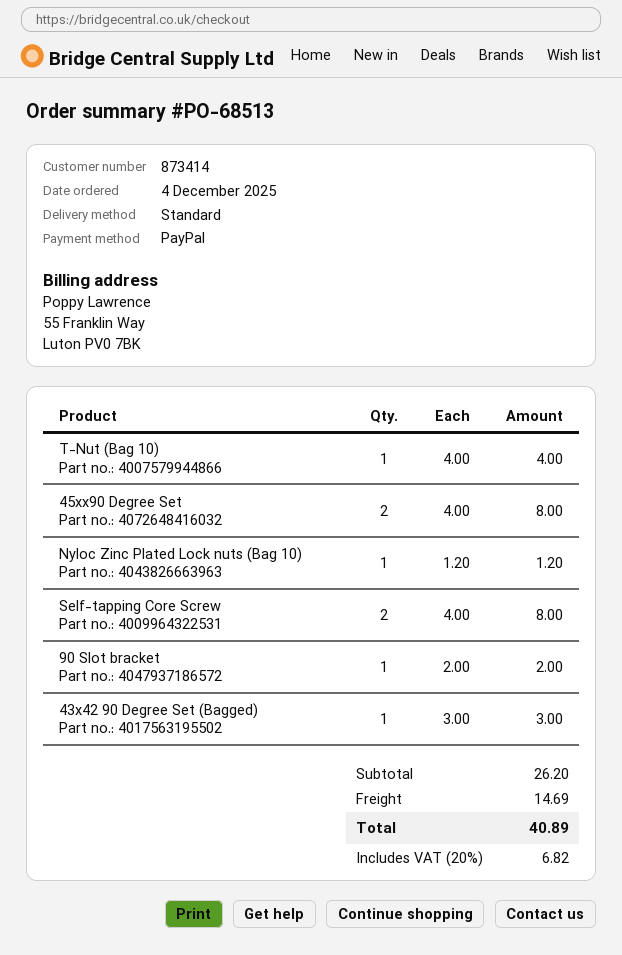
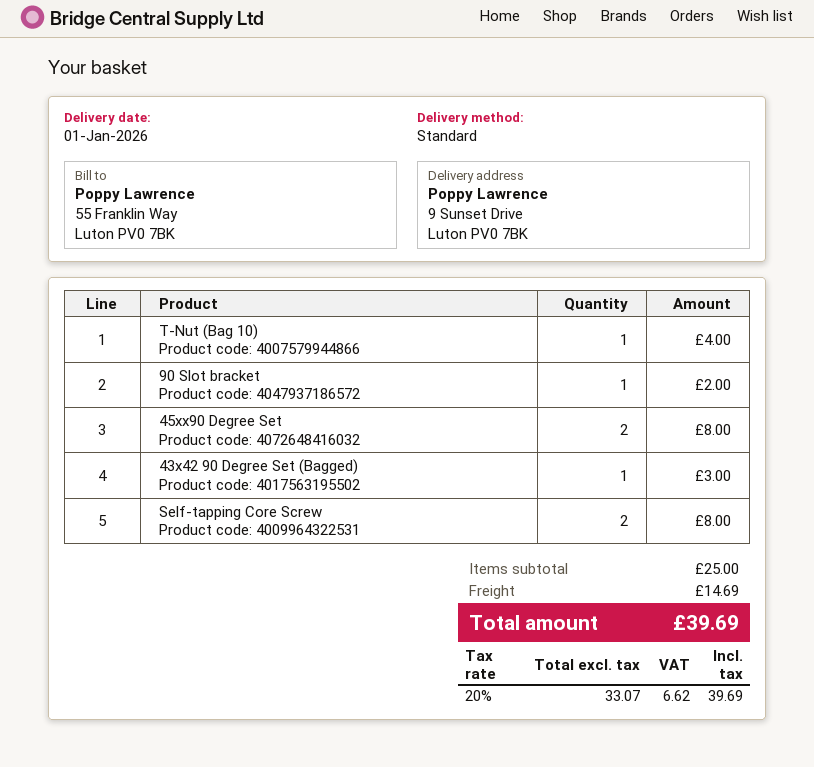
Nyloc Zinc Plated Lock nuts (Bag 10): 1 for 1.20 -> none
subtotal: 26.20 -> 25.00
tax: 20% = 6.82 -> 20% = 6.62
total: 40.89 -> 39.69

